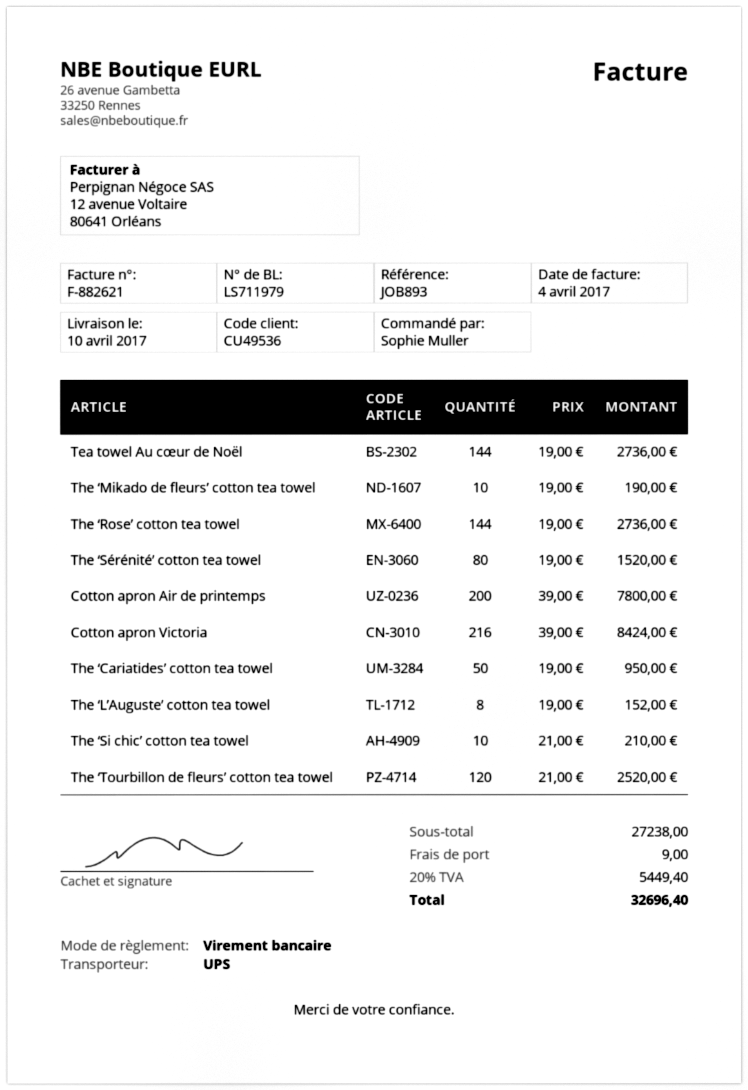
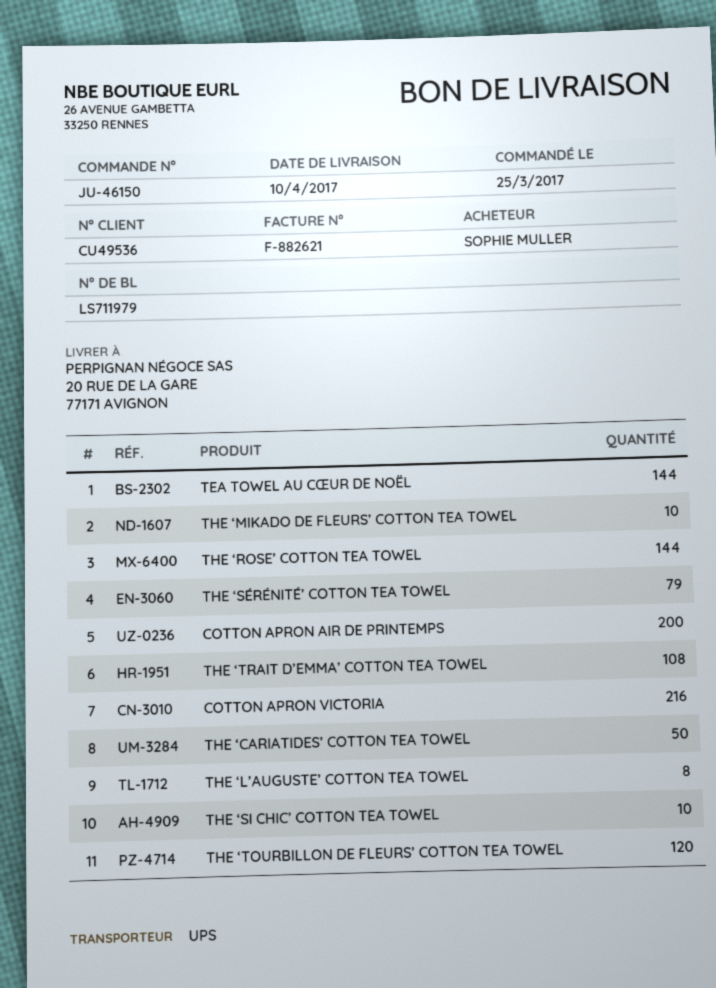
The ‘Sérénité’ cotton tea towel: 80 -> 79
THE ‘TRAIT D’EMMA’ COTTON TEA TOWEL: none -> 108

